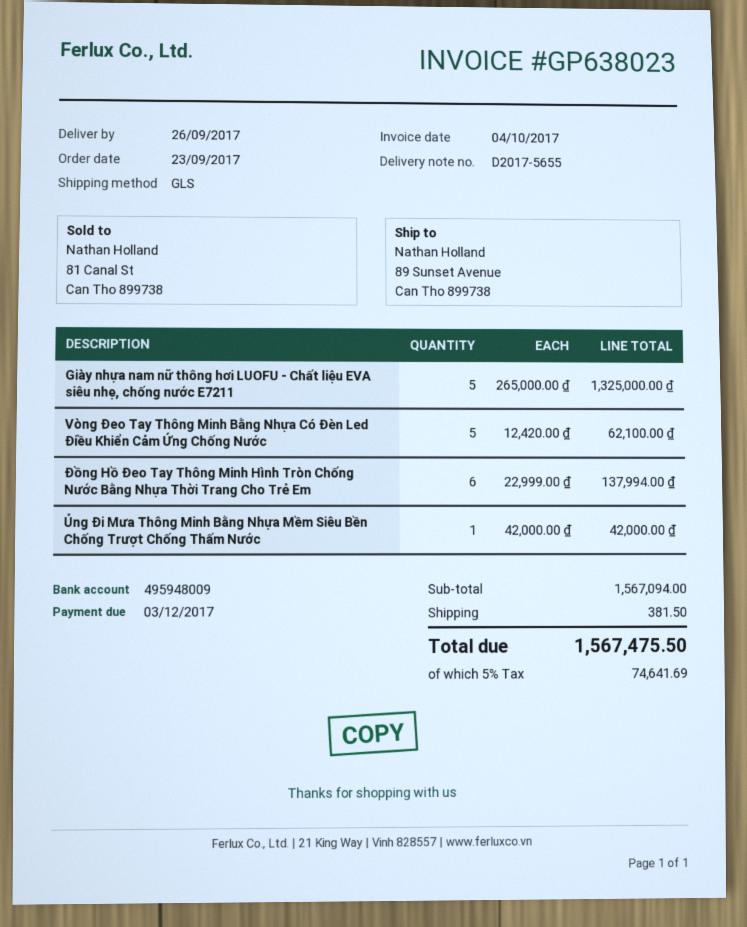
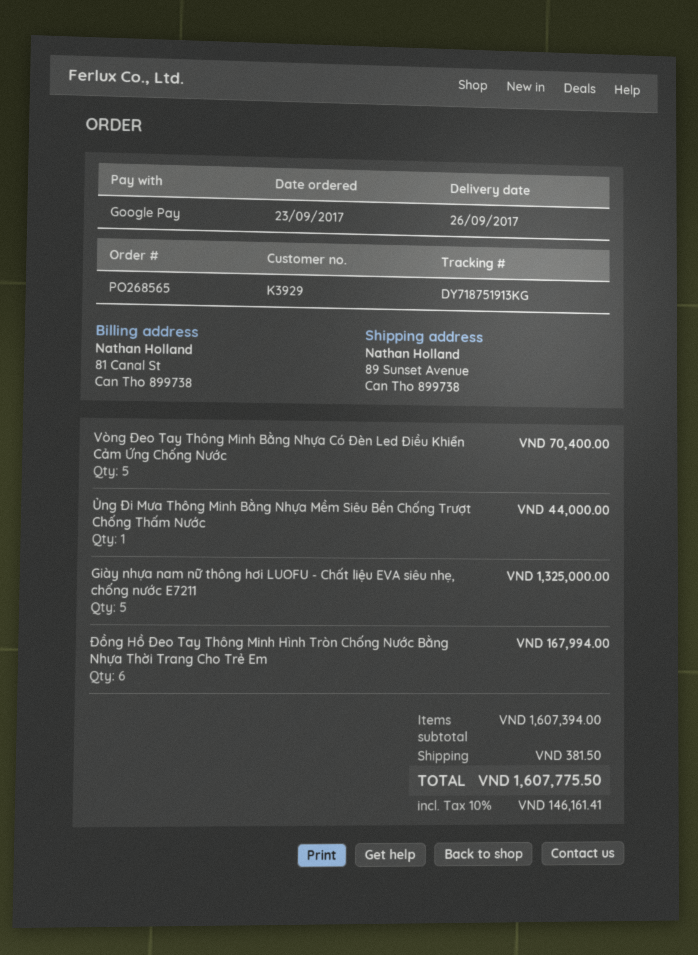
Vòng Đeo Tay Thông Minh Bằng Nhựa Có Đèn Led Điều Khiển Cảm Ứng Chống Nước: 5 for 62100.00 -> 5 for 70400.00
Đồng Hồ Đeo Tay Thông Minh Hình Tròn Chống Nước Bằng Nhựa Thời Trang Cho Trẻ Em: 6 for 137994.00 -> 6 for 167994.00
Ủng Đi Mưa Thông Minh Bằng Nhựa Mềm Siêu Bền Chống Trượt Chống Thấm Nước: 1 for 42000.00 -> 1 for 44000.00
subtotal: 1567094.00 -> 1607394.00
tax: 5% = 74641.69 -> 10% = 146161.41
total: 1567475.50 -> 1607775.50

